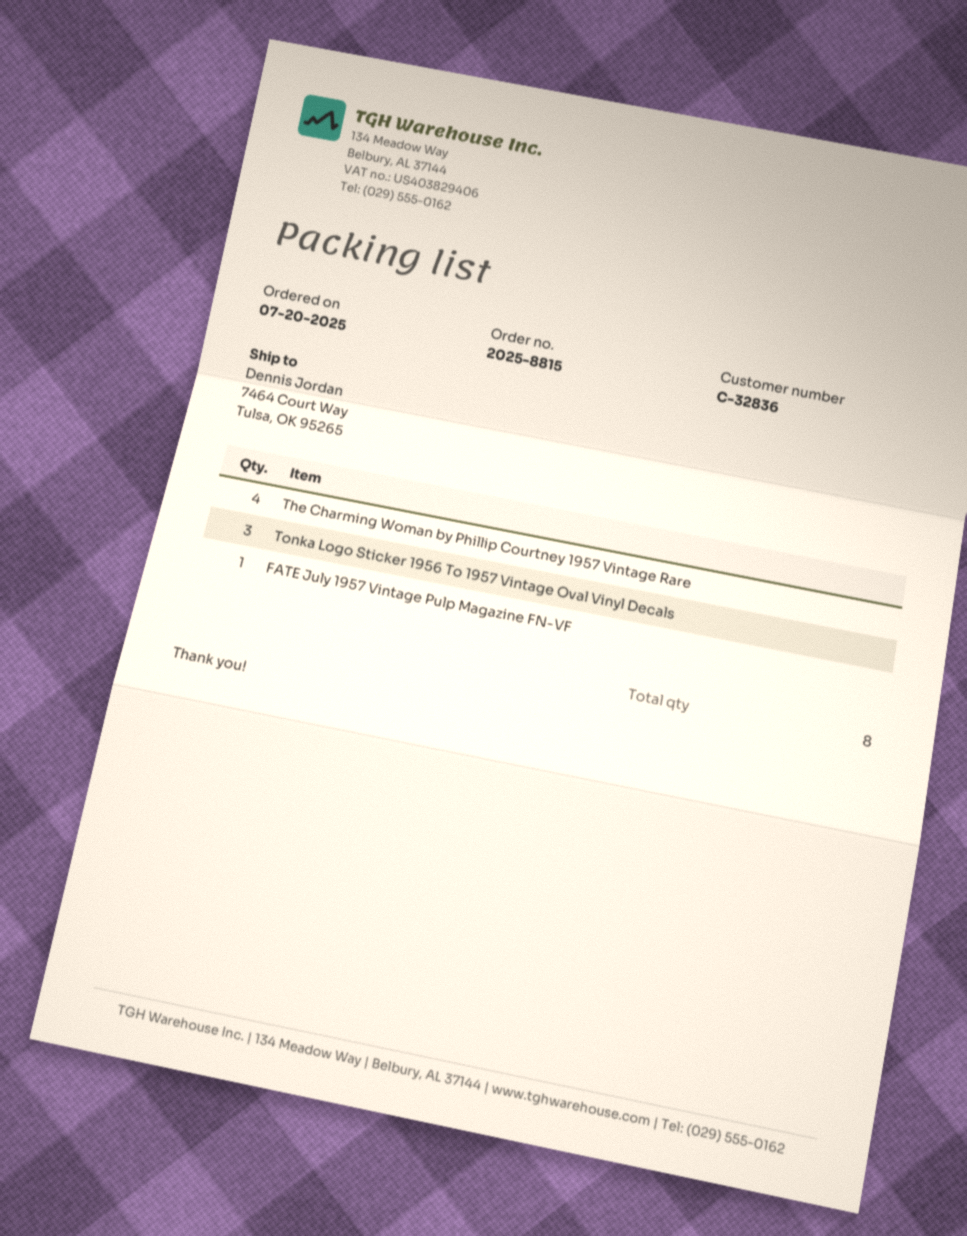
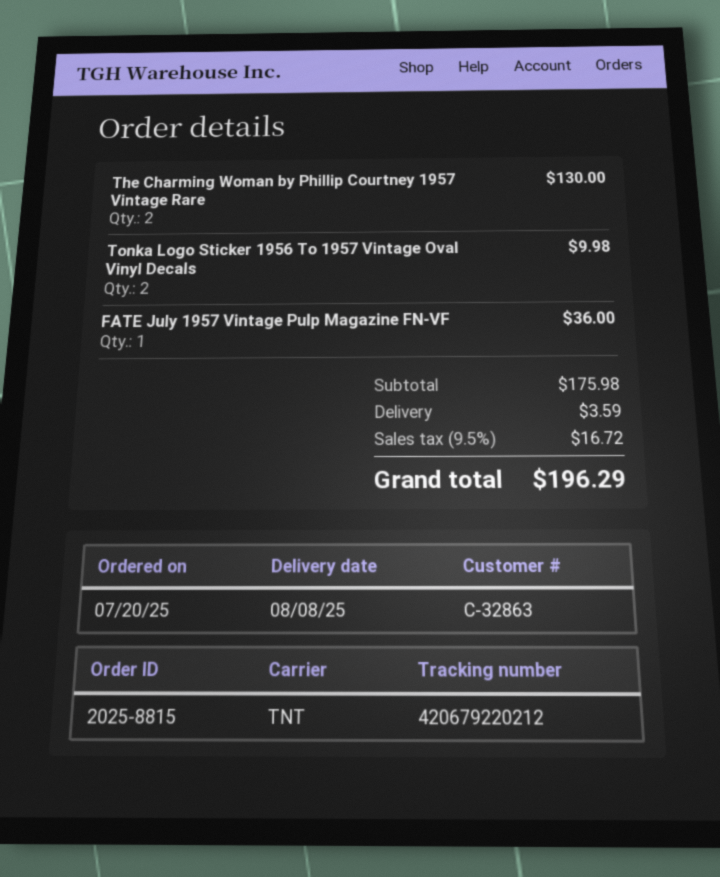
customer number: C-32836 -> C-32863
The Charming Woman by Phillip Courtney 1957 Vintage Rare: 4 -> 2
Tonka Logo Sticker 1956 To 1957 Vintage Oval Vinyl Decals: 3 -> 2

